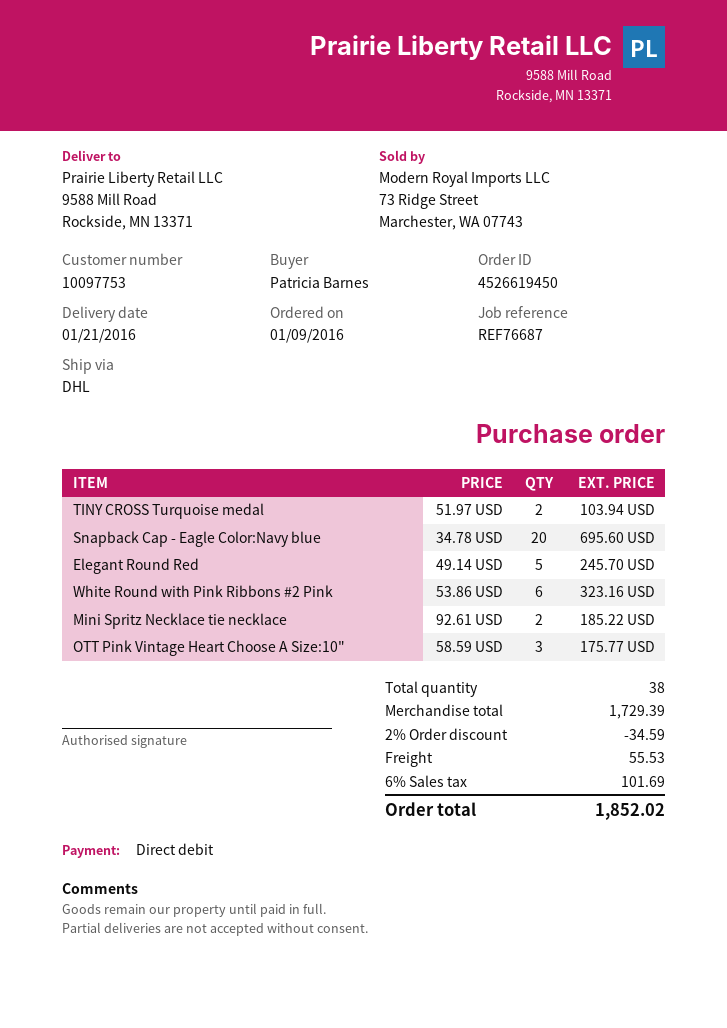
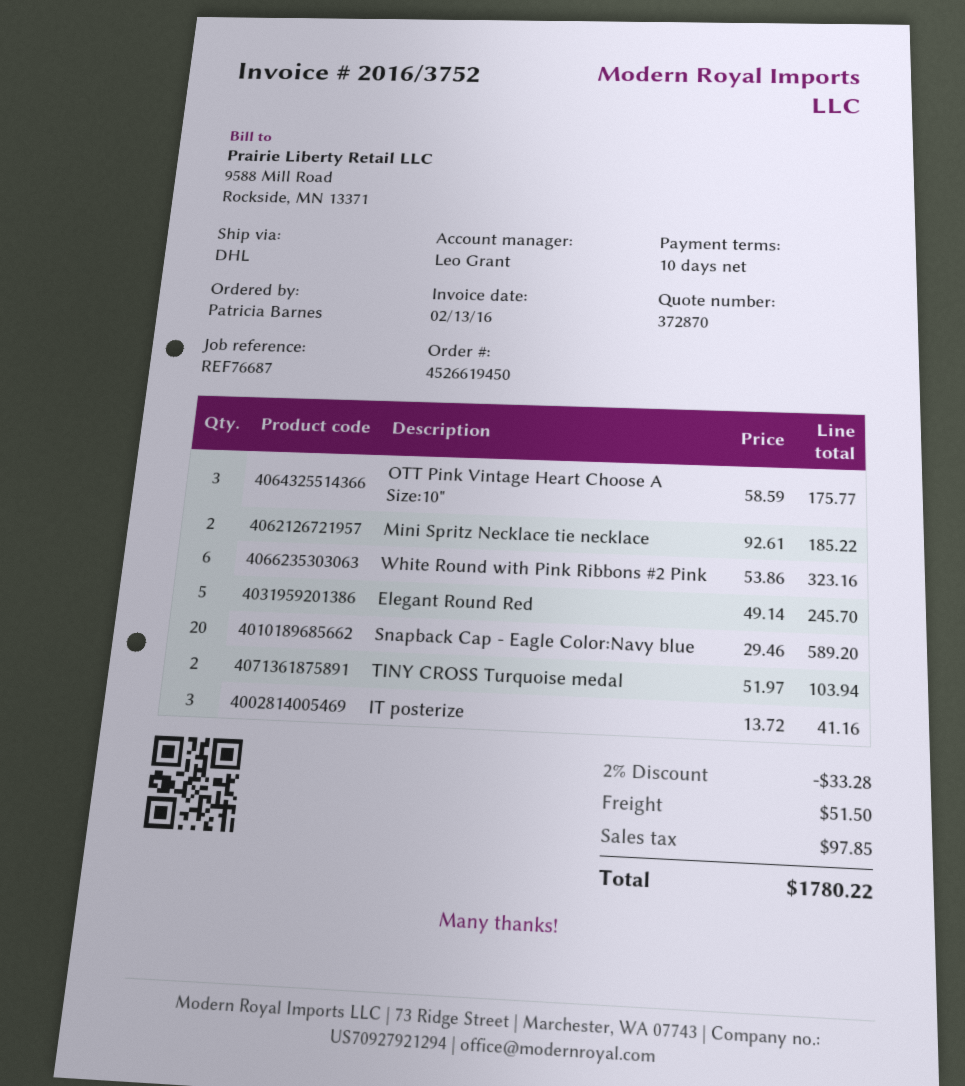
Snapback Cap - Eagle Color:Navy blue: 20 x 34.78 = 695.60 -> 20 x 29.46 = 589.20
IT posterize: none -> 3 x 13.72 = 41.16
discount: 2% = 34.59 -> 2% = 33.28
shipping: 55.53 -> 51.50
tax: 101.69 -> 97.85
total: 1852.02 -> 1780.22

